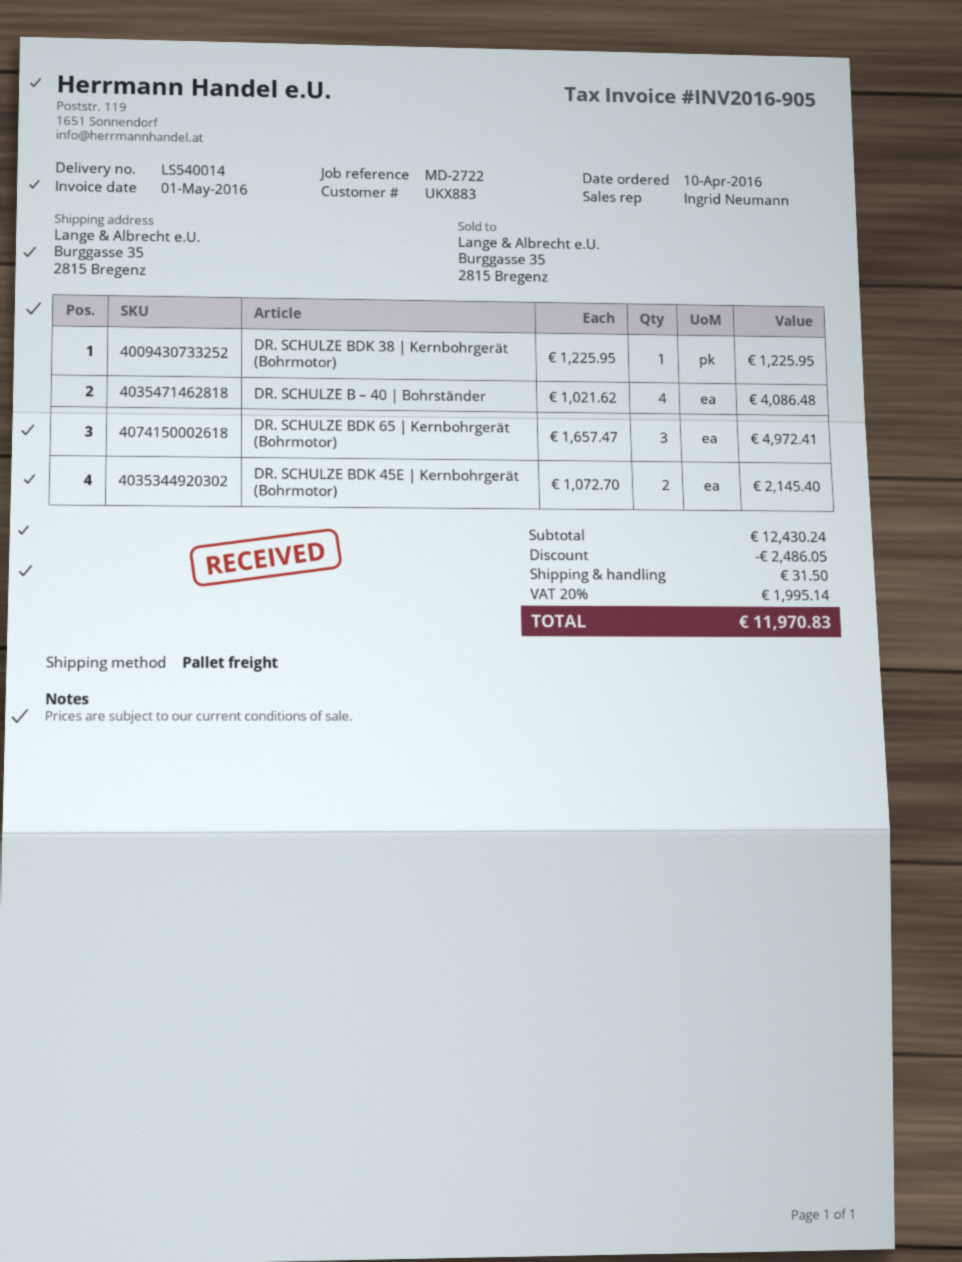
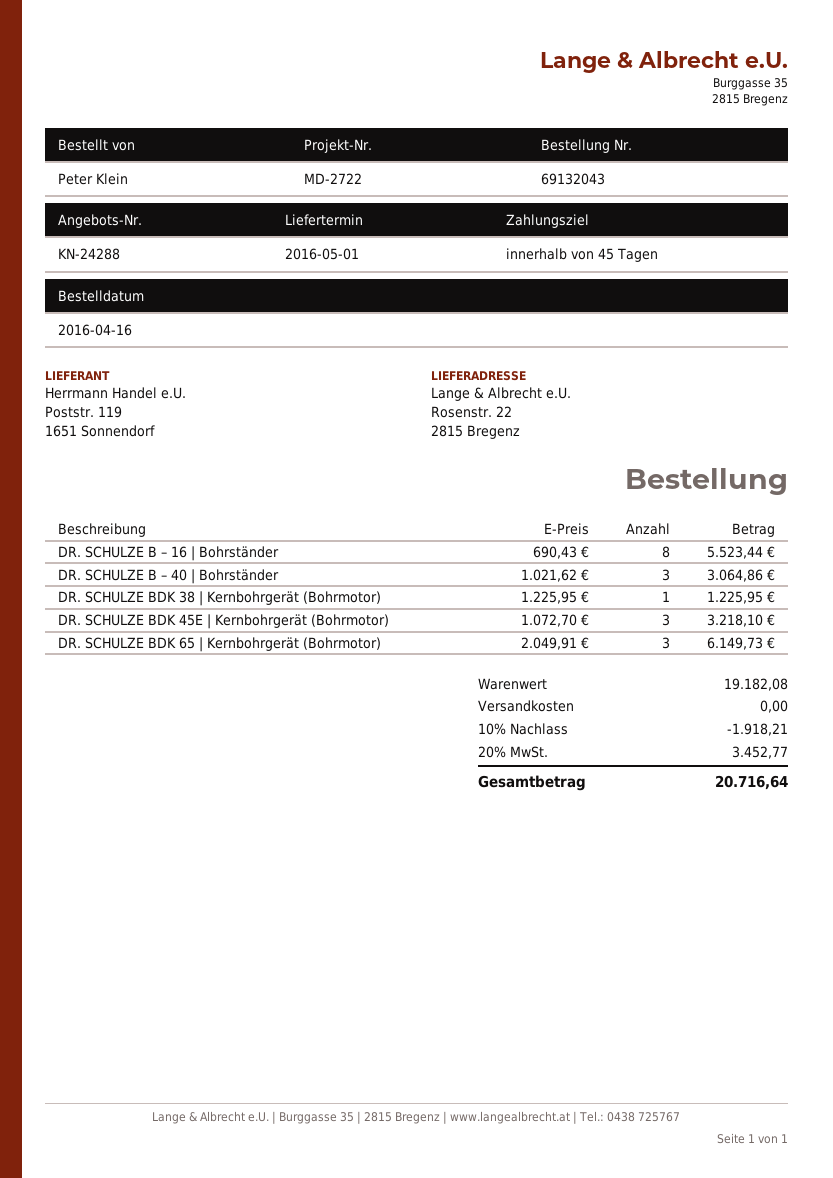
order date: 2016-04-10 -> 2016-04-16
ship to: Burggasse 35, 2815 Bregenz -> Rosenstr. 22, 2815 Bregenz
DR. SCHULZE B – 40 | Bohrständer: 4 x 1021.62 = 4086.48 -> 3 x 1021.62 = 3064.86
DR. SCHULZE BDK 65 | Kernbohrgerät (Bohrmotor): 3 x 1657.47 = 4972.41 -> 3 x 2049.91 = 6149.73
DR. SCHULZE BDK 45E | Kernbohrgerät (Bohrmotor): 2 x 1072.70 = 2145.40 -> 3 x 1072.70 = 3218.10
DR. SCHULZE B – 16 | Bohrständer: none -> 8 x 690.43 = 5523.44
subtotal: 12430.24 -> 19182.08
discount: 2486.05 -> 1918.21
shipping: 31.50 -> 0.00
tax: 20% = 1995.14 -> 20% = 3452.77
total: 11970.83 -> 20716.64

